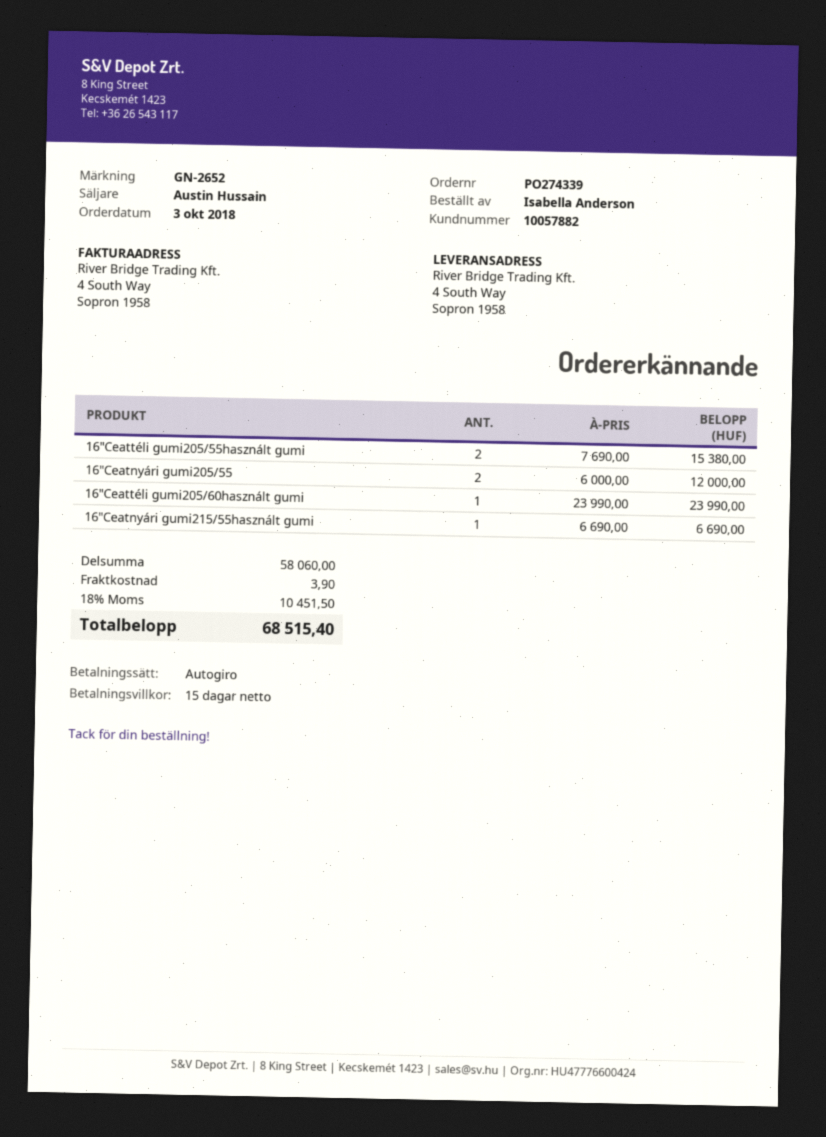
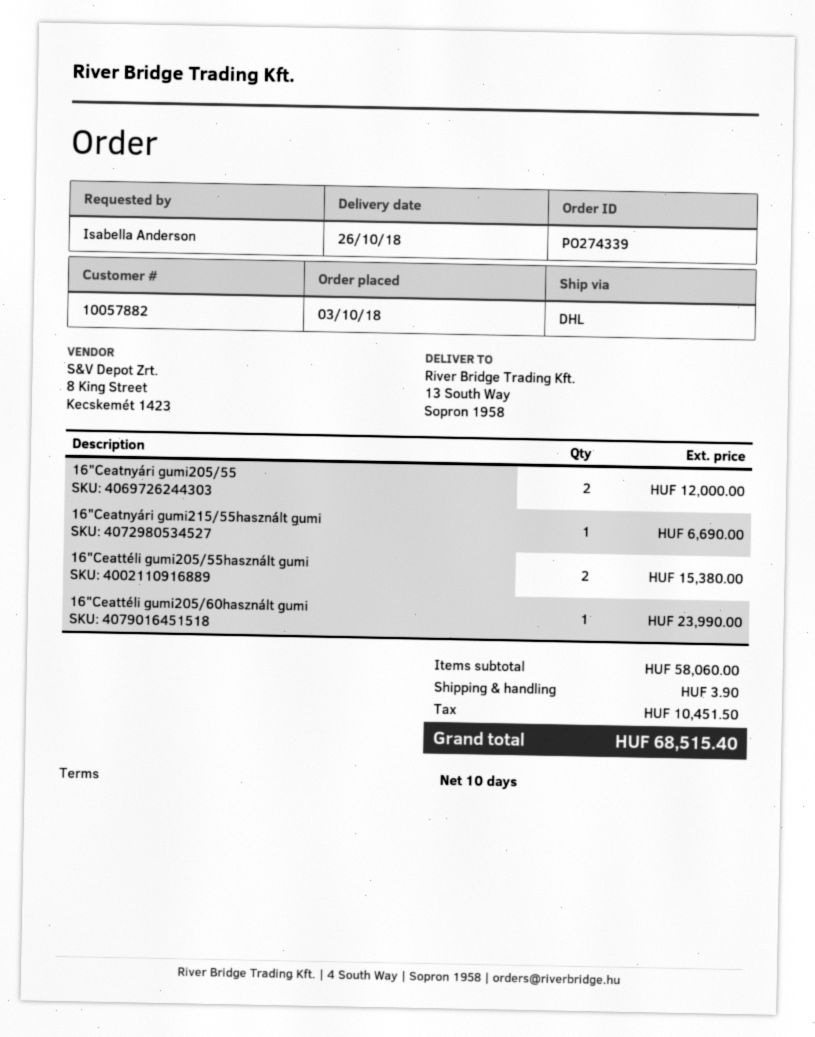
payment terms: 15 days -> 10 days
ship to: 4 South Way, Sopron 1958 -> 13 South Way, Sopron 1958

